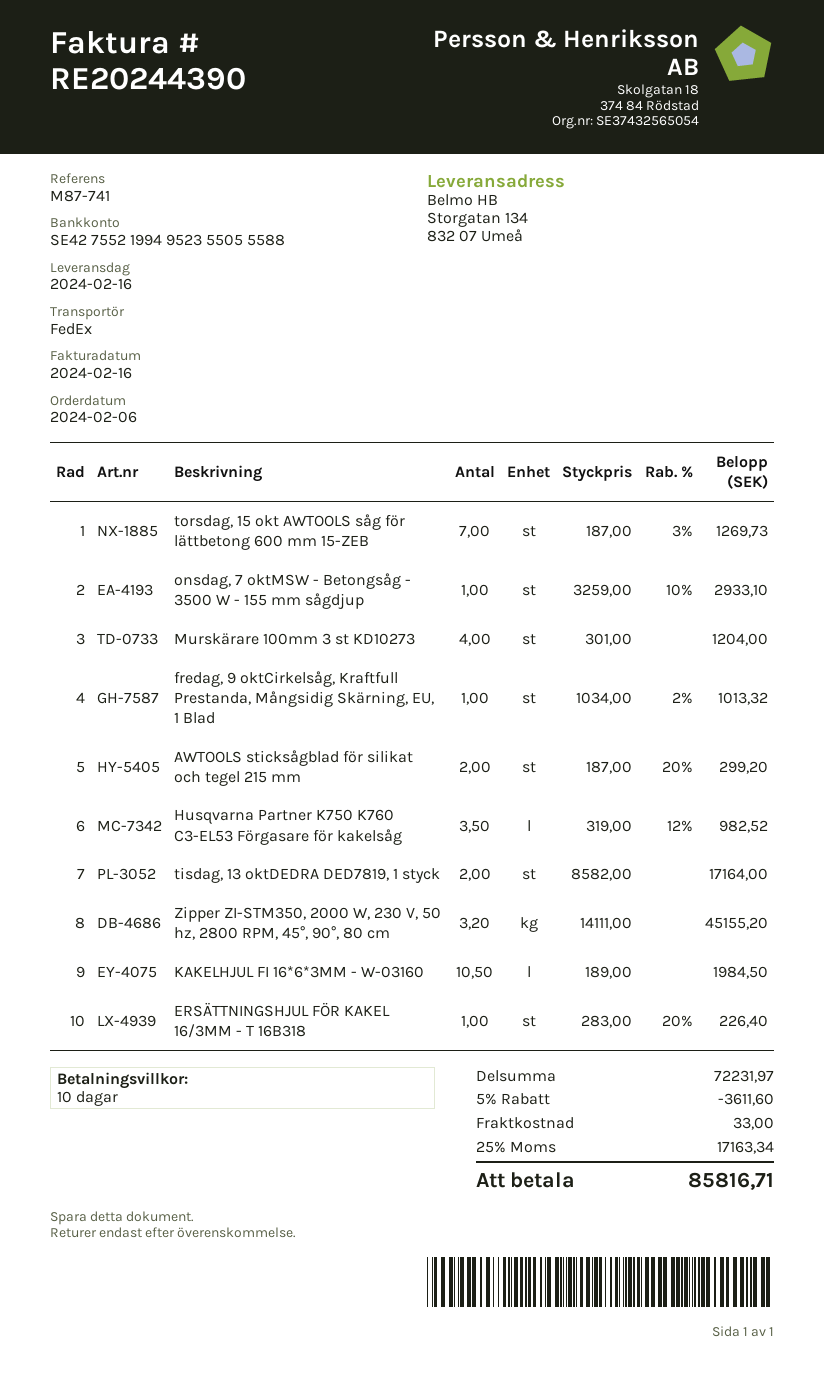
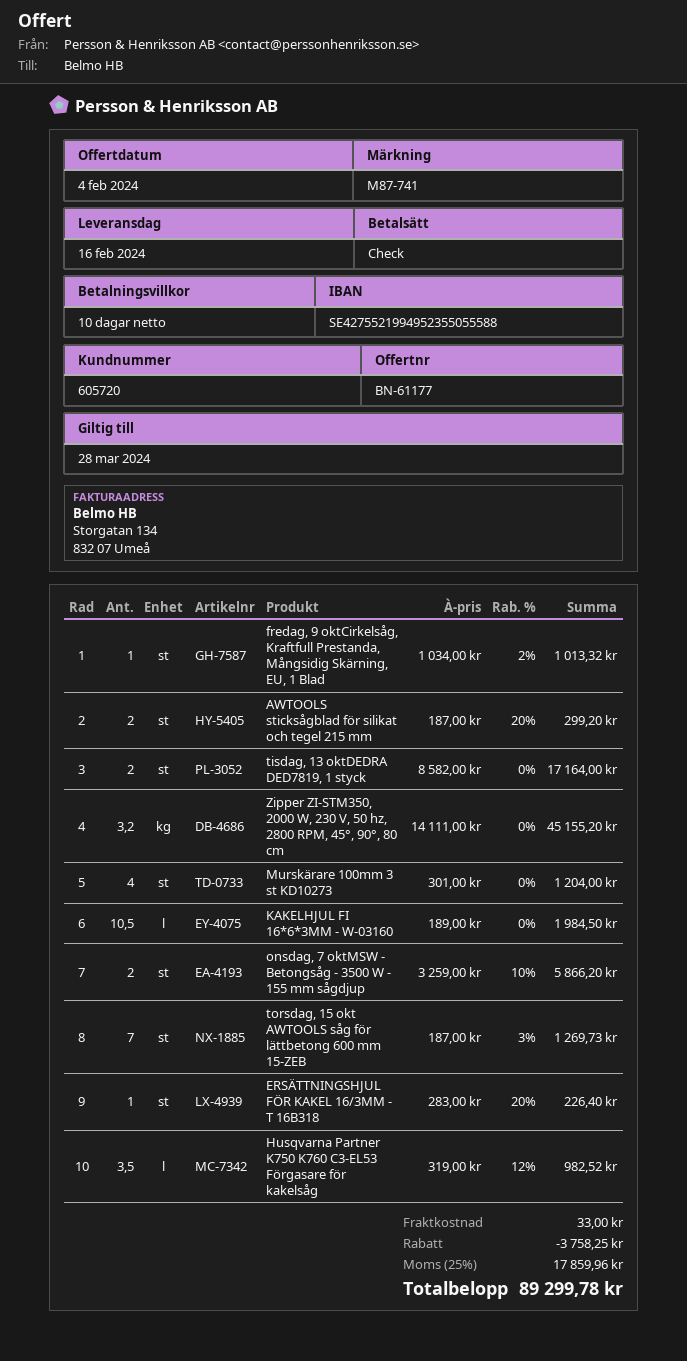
onsdag, 7 oktMSW - Betongsåg - 3500 W - 155 mm sågdjup: 1 x 3259.00 - 10% = 2933.10 -> 2 x 3259.00 - 10% = 5866.20
discount: 3611.60 -> 3758.25
tax: 25% = 17163.34 -> 25% = 17859.96
total: 85816.71 -> 89299.78

